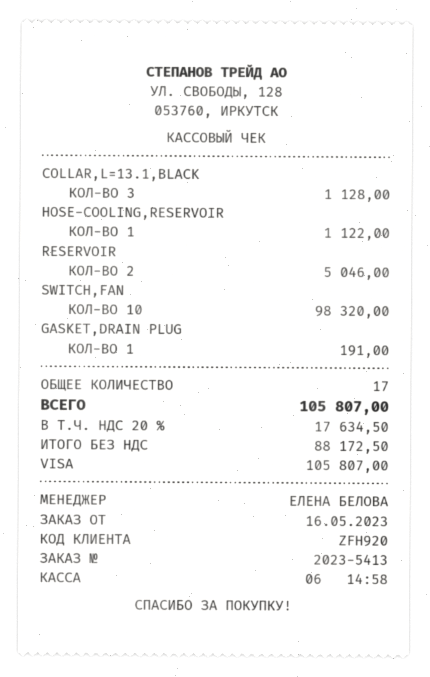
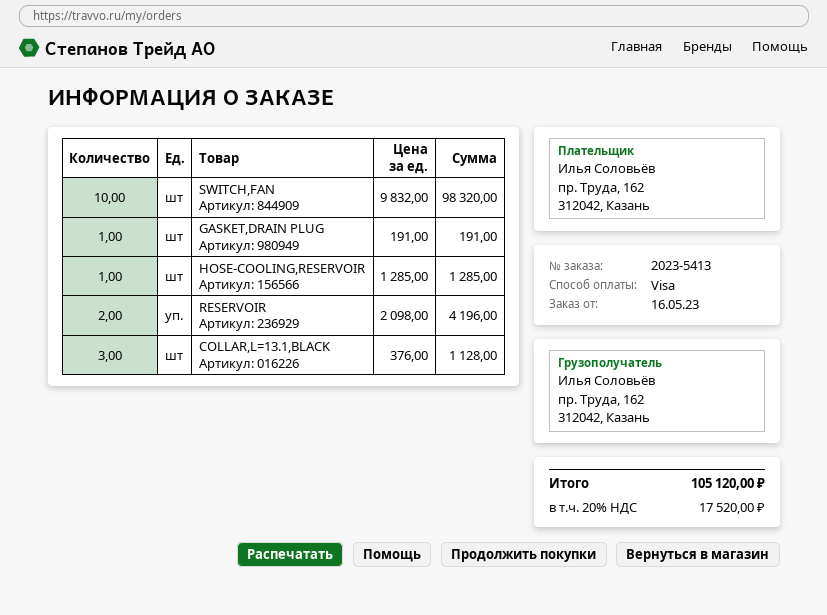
HOSE-COOLING,RESERVOIR: 1 for 1122.00 -> 1 for 1285.00
RESERVOIR: 2 for 5046.00 -> 2 for 4196.00
tax: 20% = 17634.50 -> 20% = 17520.00
total: 105807.00 -> 105120.00

